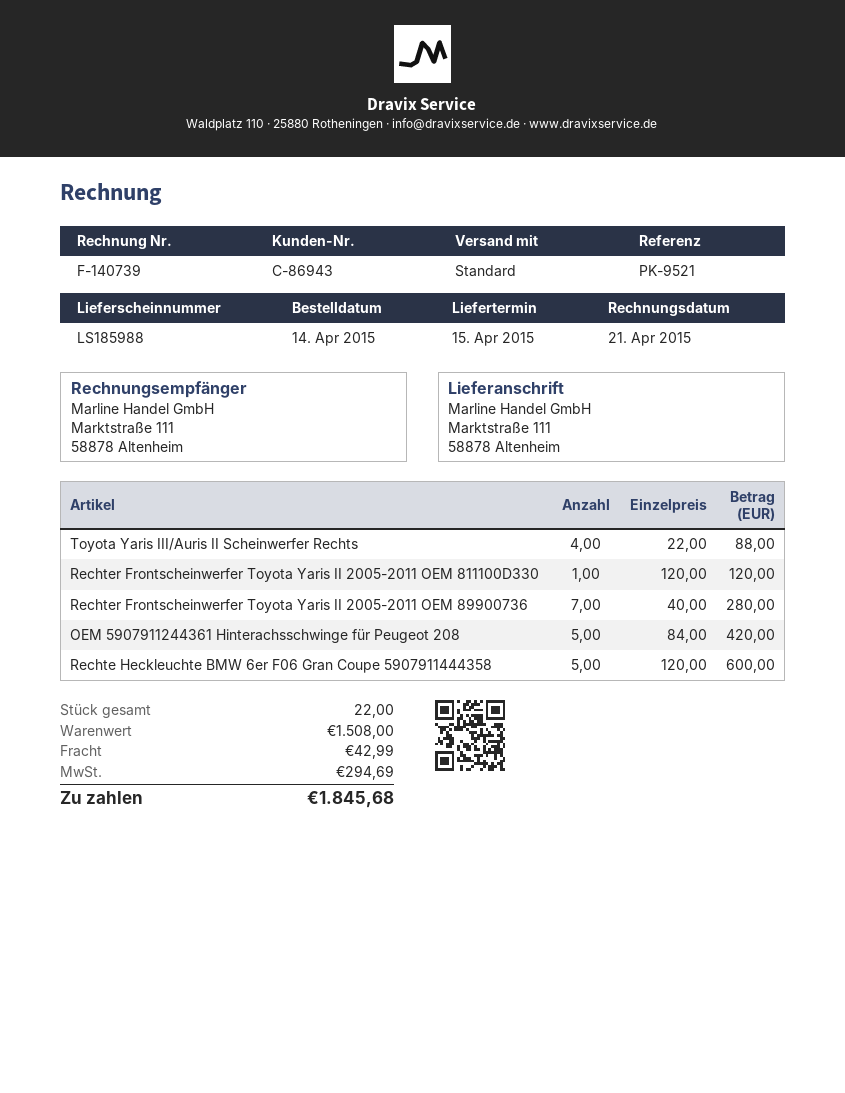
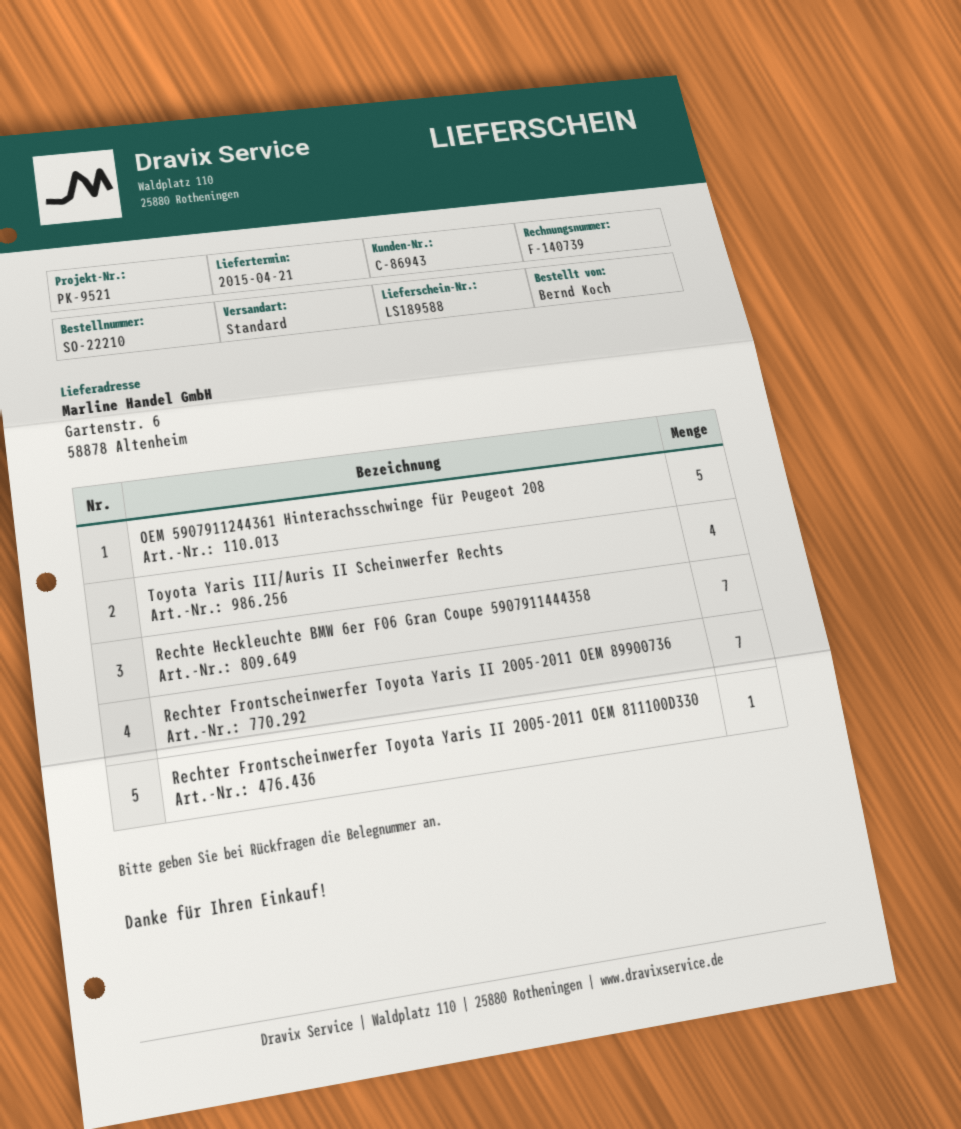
delivery note number: LS185988 -> LS189588
delivery date: 2015-04-15 -> 2015-04-21
ship to: Marktstraße 111, 58878 Altenheim -> Gartenstr. 6, 58878 Altenheim
Rechte Heckleuchte BMW 6er F06 Gran Coupe 5907911444358: 5 -> 7

